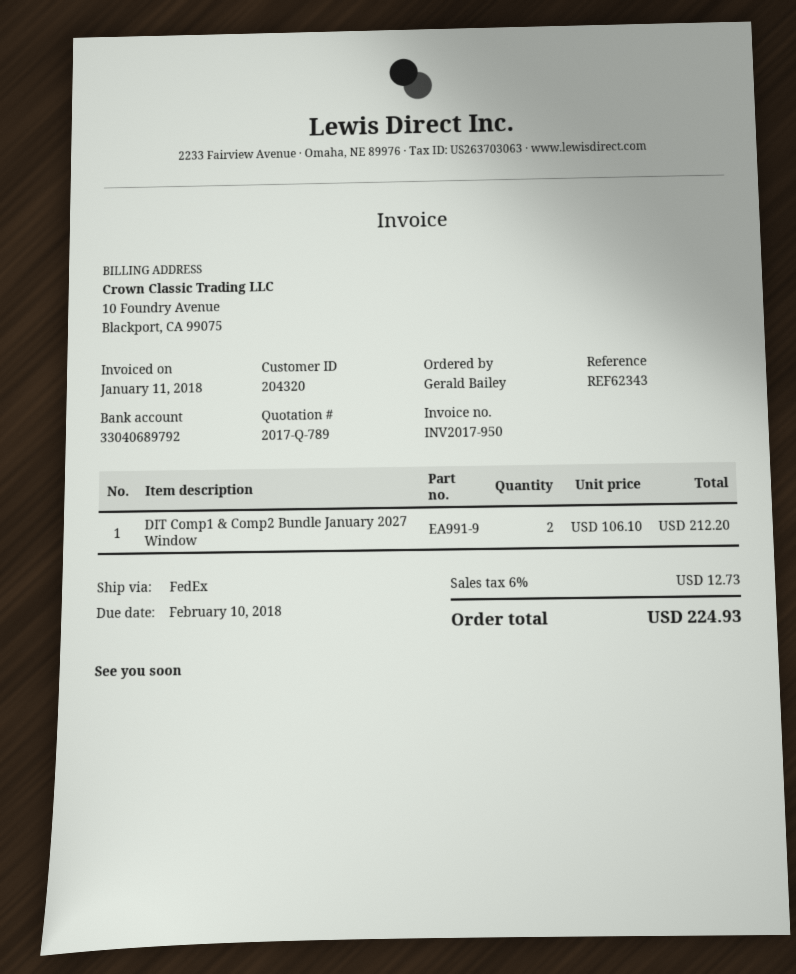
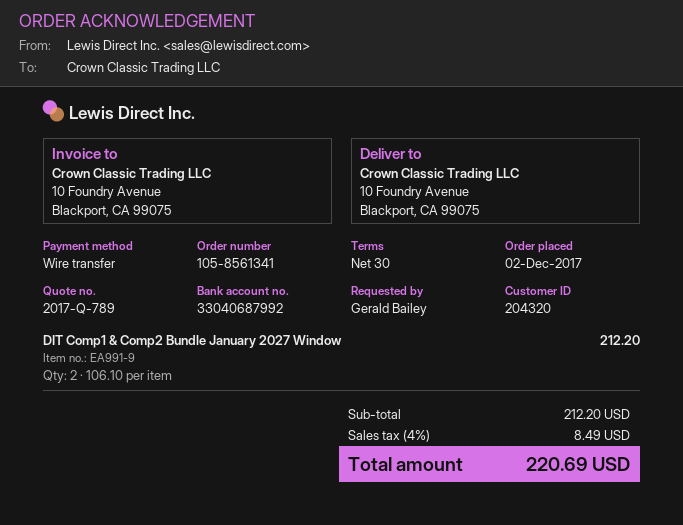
bank account: 33040689792 -> 33040687992
tax: 6% = 12.73 -> 4% = 8.49
total: 224.93 -> 220.69

